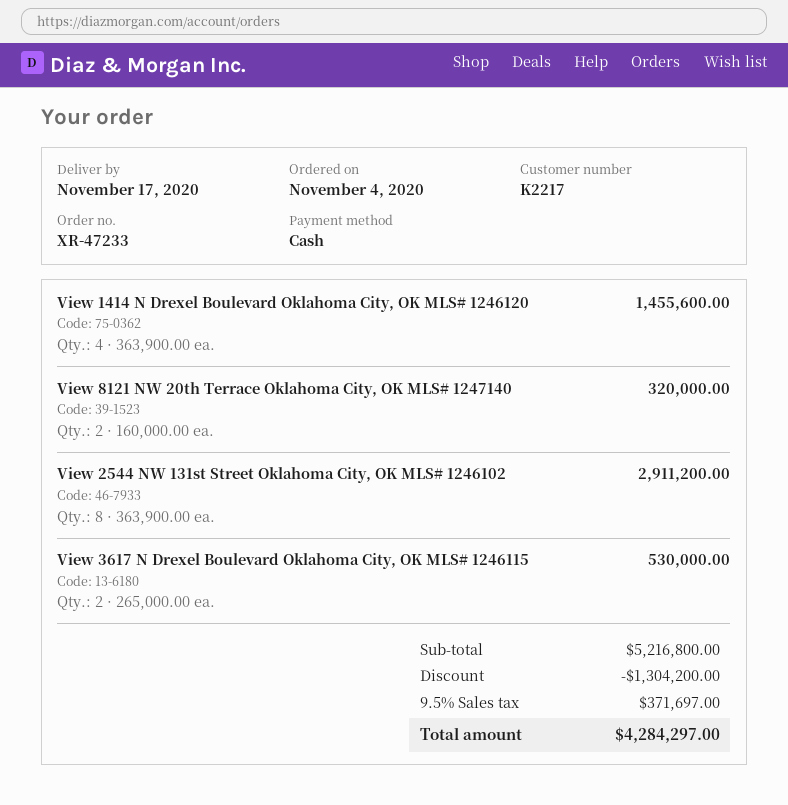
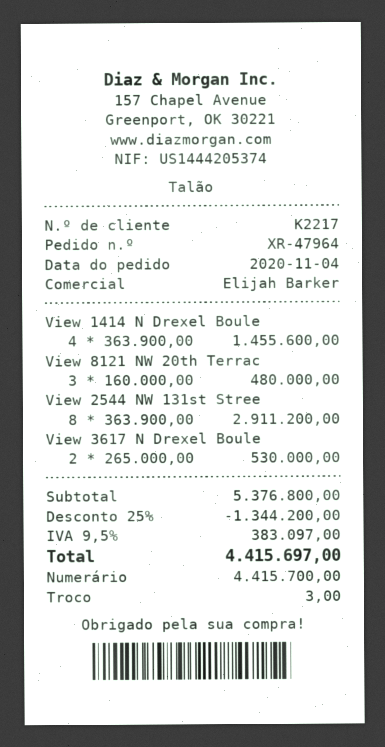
order number: XR-47233 -> XR-47964
View 8121 NW 20th Terrace Oklahoma City, OK MLS# 1247140: 2 x 160000.00 = 320000.00 -> 3 x 160000.00 = 480000.00
subtotal: 5216800.00 -> 5376800.00
discount: 1304200.00 -> 1344200.00
tax: 9.5% = 371697.00 -> 9.5% = 383097.00
total: 4284297.00 -> 4415697.00

